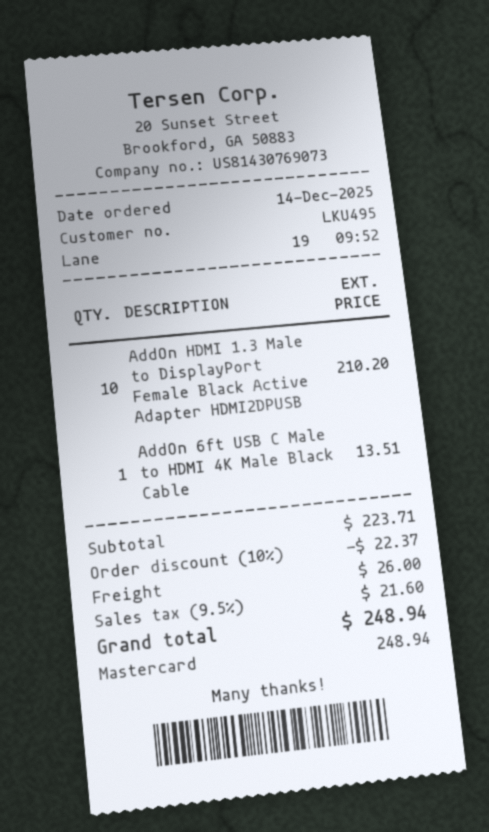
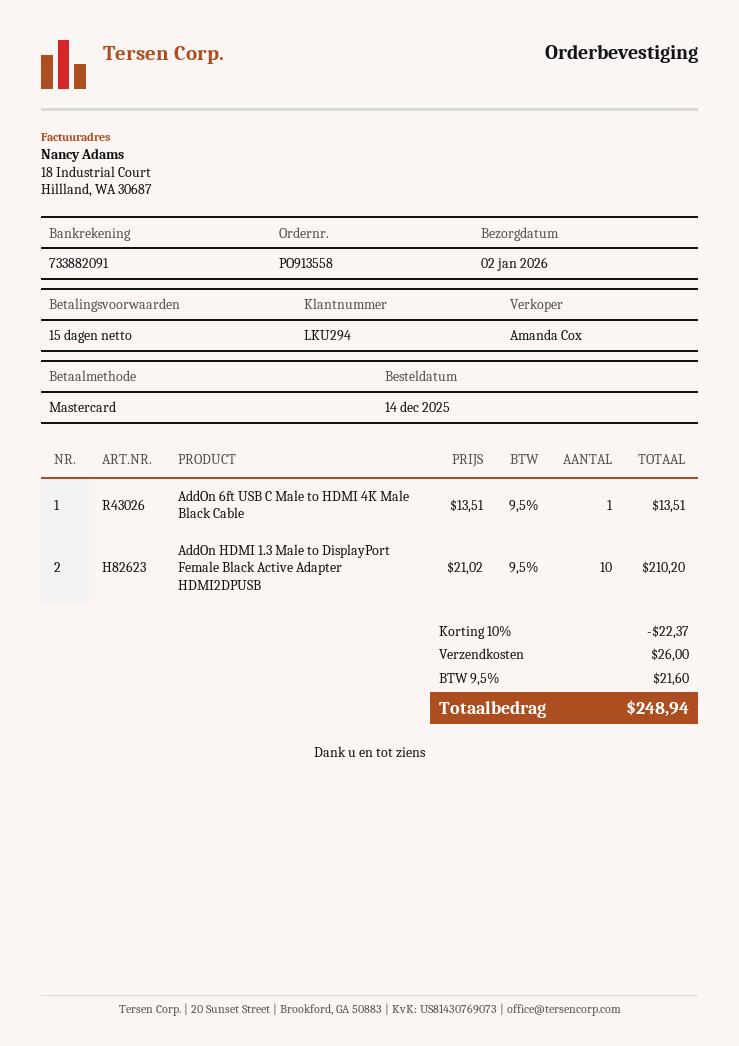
customer number: LKU495 -> LKU294

